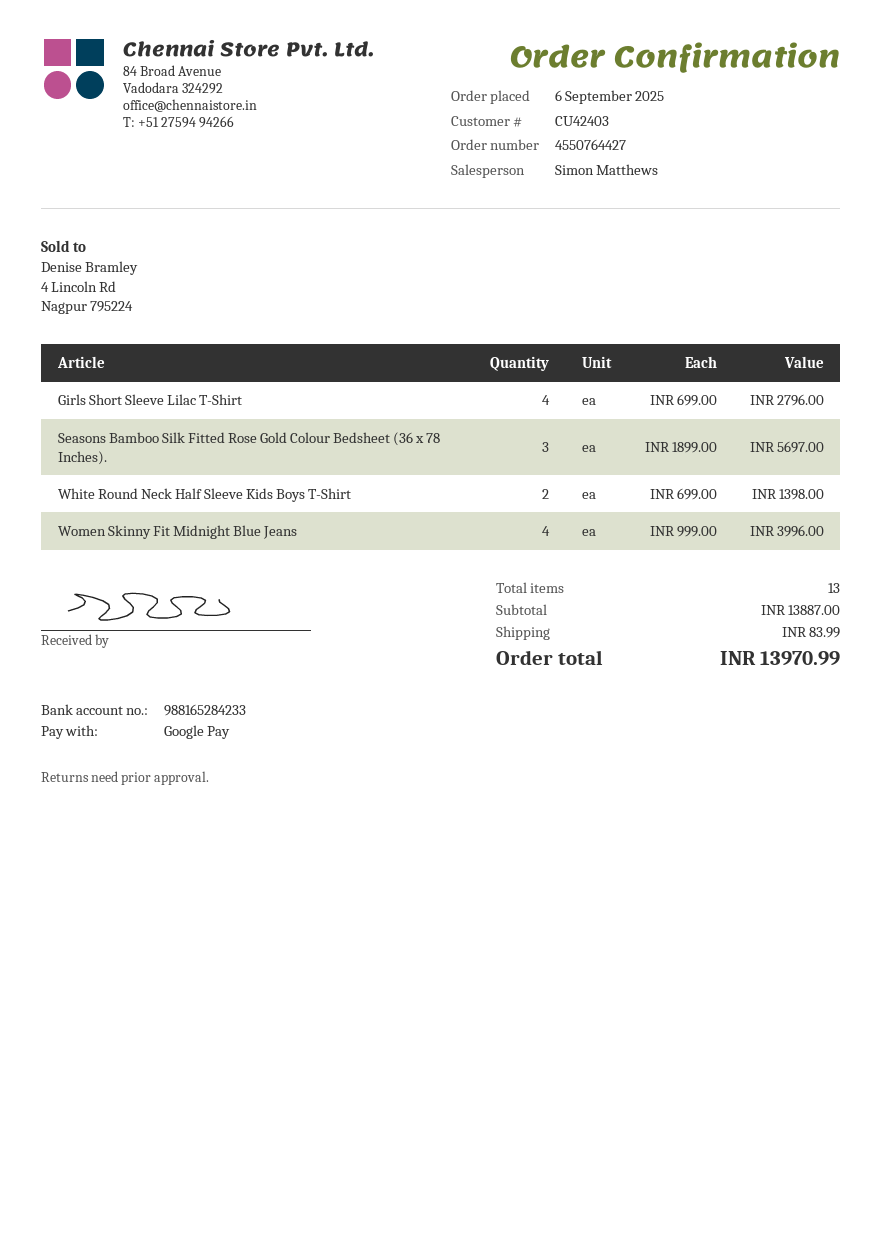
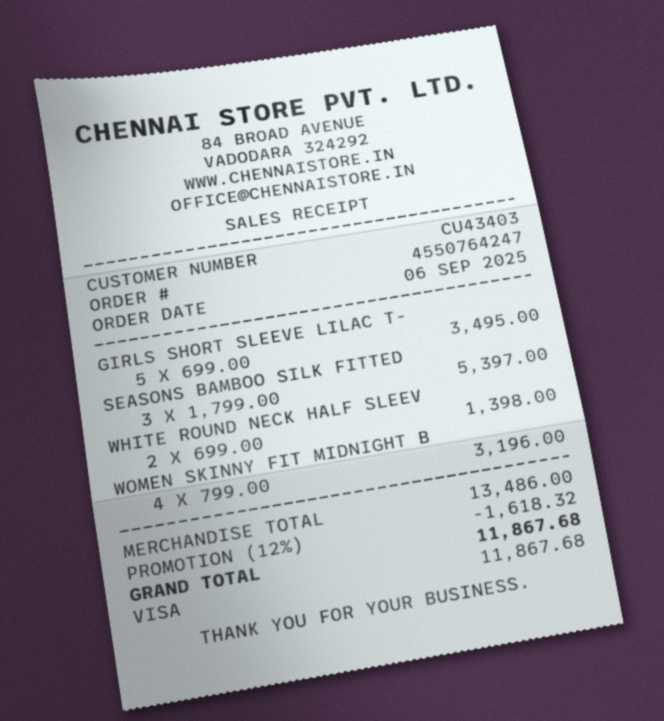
order number: 4550764427 -> 4550764247
customer number: CU42403 -> CU43403
payment method: Google Pay -> Visa
Girls Short Sleeve Lilac T-Shirt: 4 x 699.00 = 2796.00 -> 5 x 699.00 = 3495.00
Seasons Bamboo Silk Fitted Rose Gold Colour Bedsheet (36 x 78 Inches).: 3 x 1899.00 = 5697.00 -> 3 x 1799.00 = 5397.00
Women Skinny Fit Midnight Blue Jeans: 4 x 999.00 = 3996.00 -> 4 x 799.00 = 3196.00
subtotal: 13887.00 -> 13486.00
discount: none -> 12% = 1618.32
shipping: 83.99 -> none
total: 13970.99 -> 11867.68

